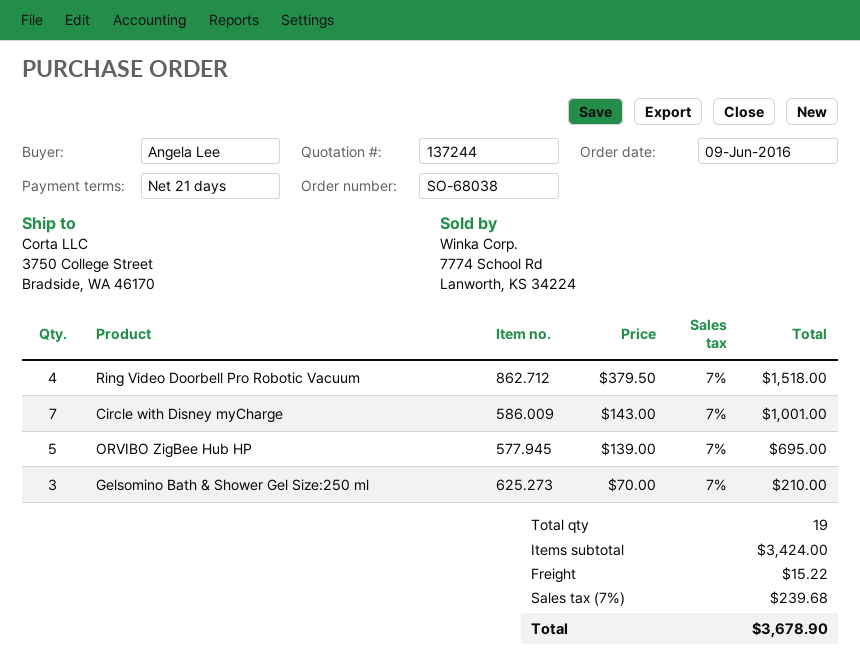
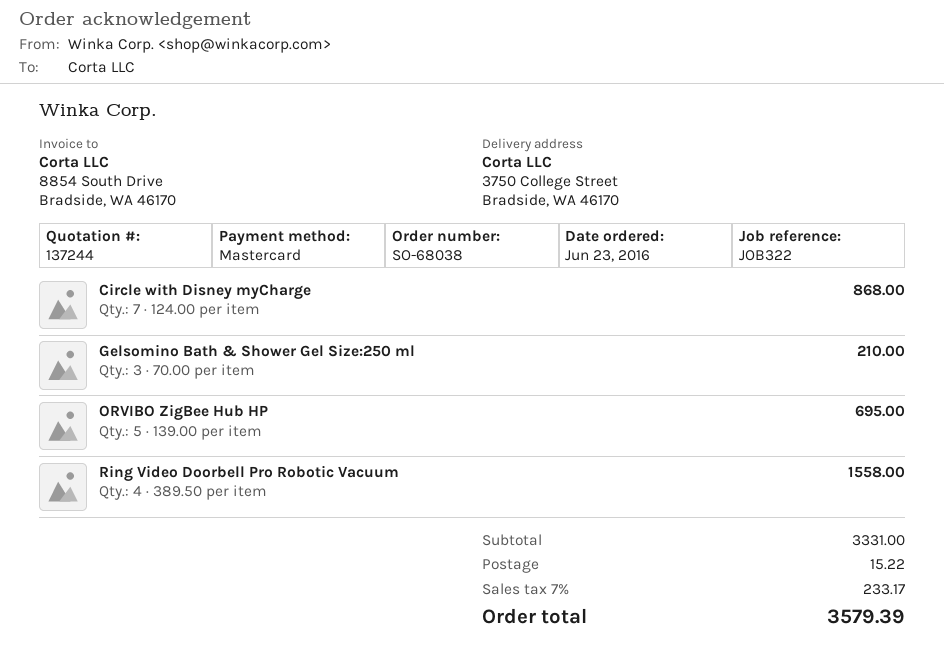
order date: 2016-06-09 -> 2016-06-23
Ring Video Doorbell Pro Robotic Vacuum: 4 x 379.50 = 1518.00 -> 4 x 389.50 = 1558.00
Circle with Disney myCharge: 7 x 143.00 = 1001.00 -> 7 x 124.00 = 868.00
subtotal: 3424.00 -> 3331.00
tax: 7% = 239.68 -> 7% = 233.17
total: 3678.90 -> 3579.39

